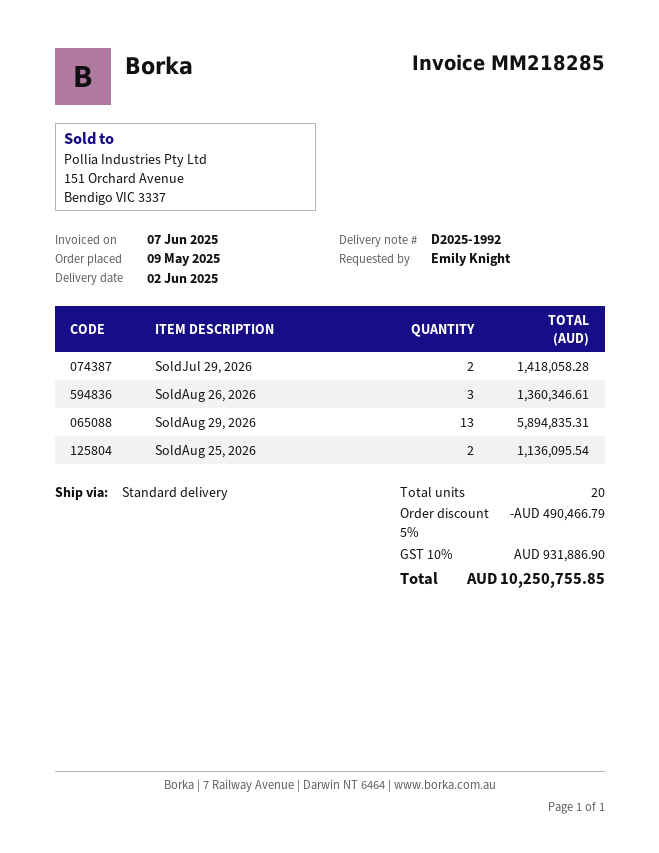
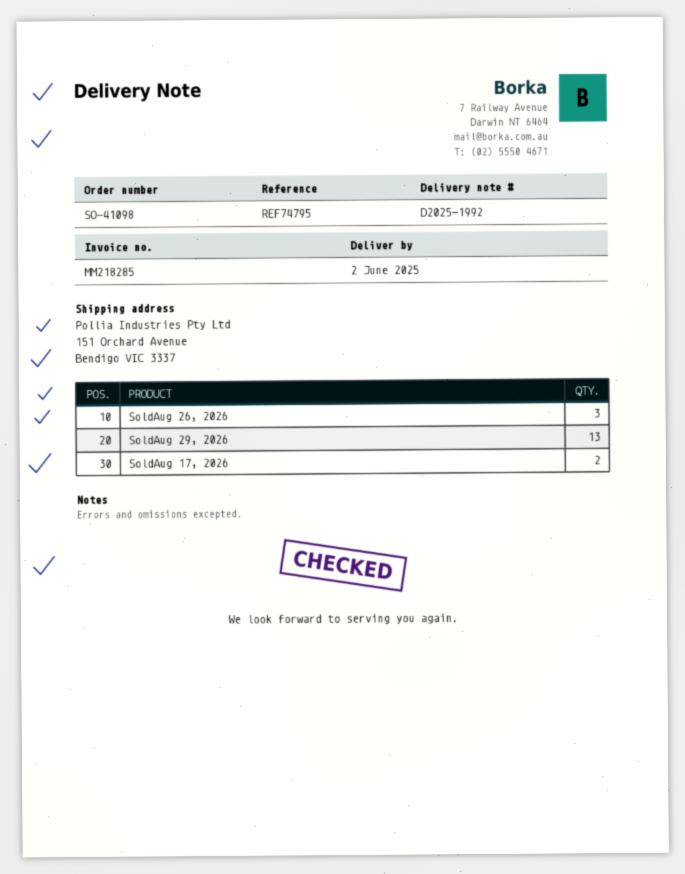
SoldJul 29, 2026: 2 -> none
SoldAug 25, 2026: 2 -> none
SoldAug 17, 2026: none -> 2

